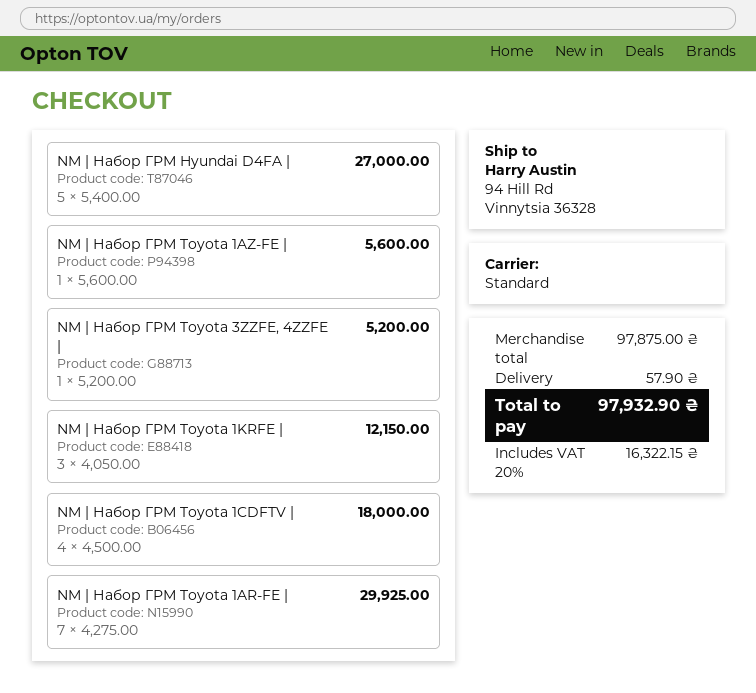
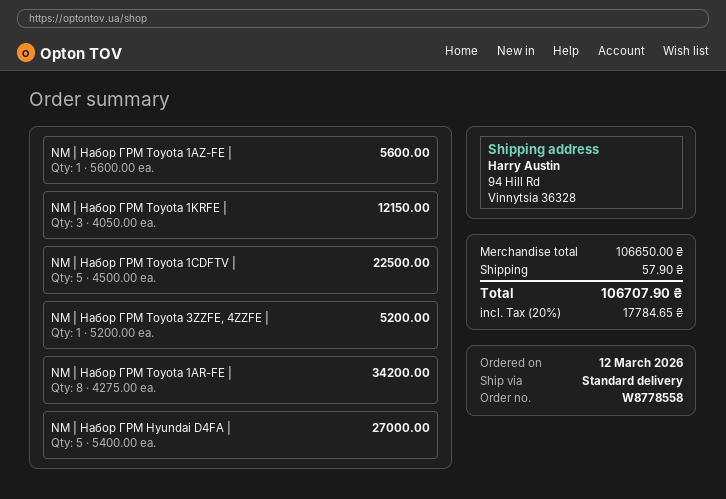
NM | Набор ГРМ Toyota 1CDFTV |: 4 x 4500.00 = 18000.00 -> 5 x 4500.00 = 22500.00
NM | Набор ГРМ Toyota 1AR-FE |: 7 x 4275.00 = 29925.00 -> 8 x 4275.00 = 34200.00
subtotal: 97875.00 -> 106650.00
tax: 20% = 16322.15 -> 20% = 17784.65
total: 97932.90 -> 106707.90

